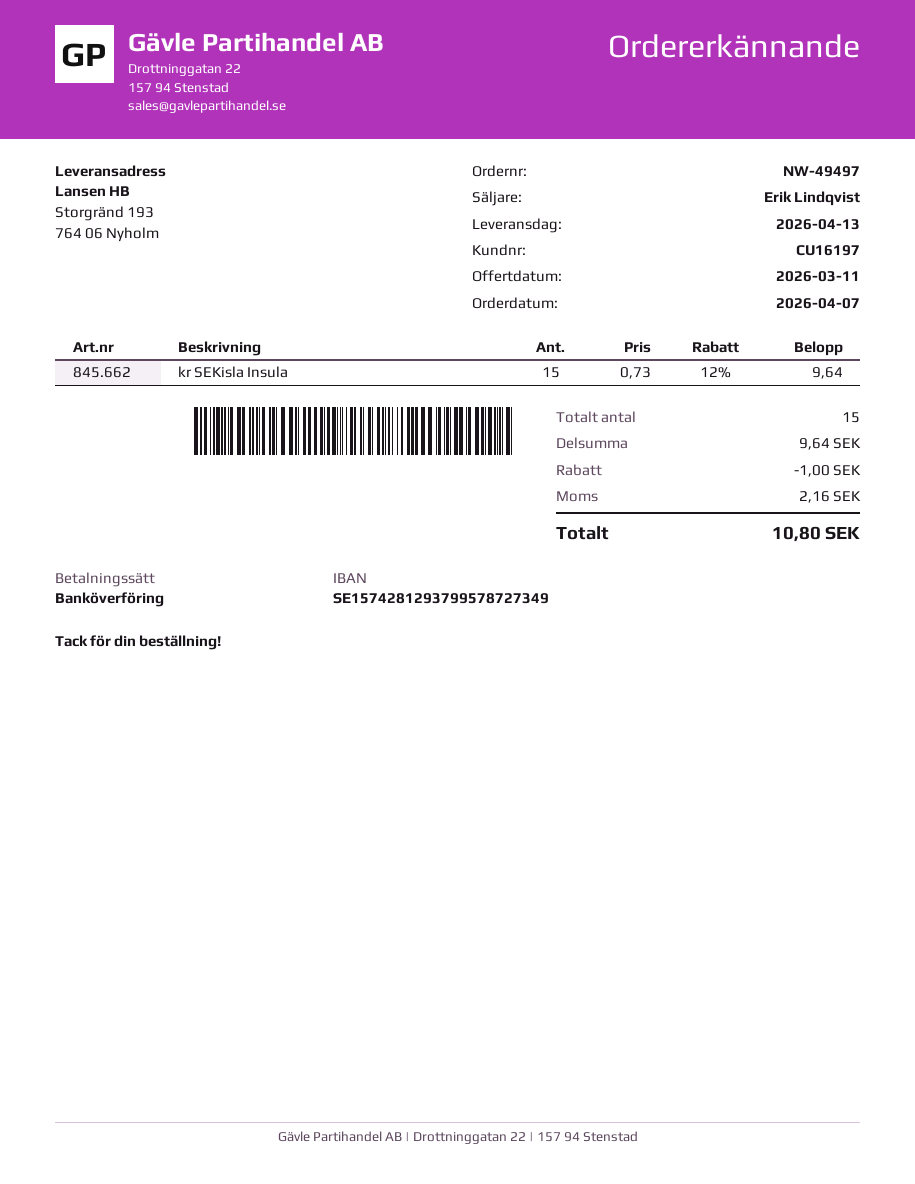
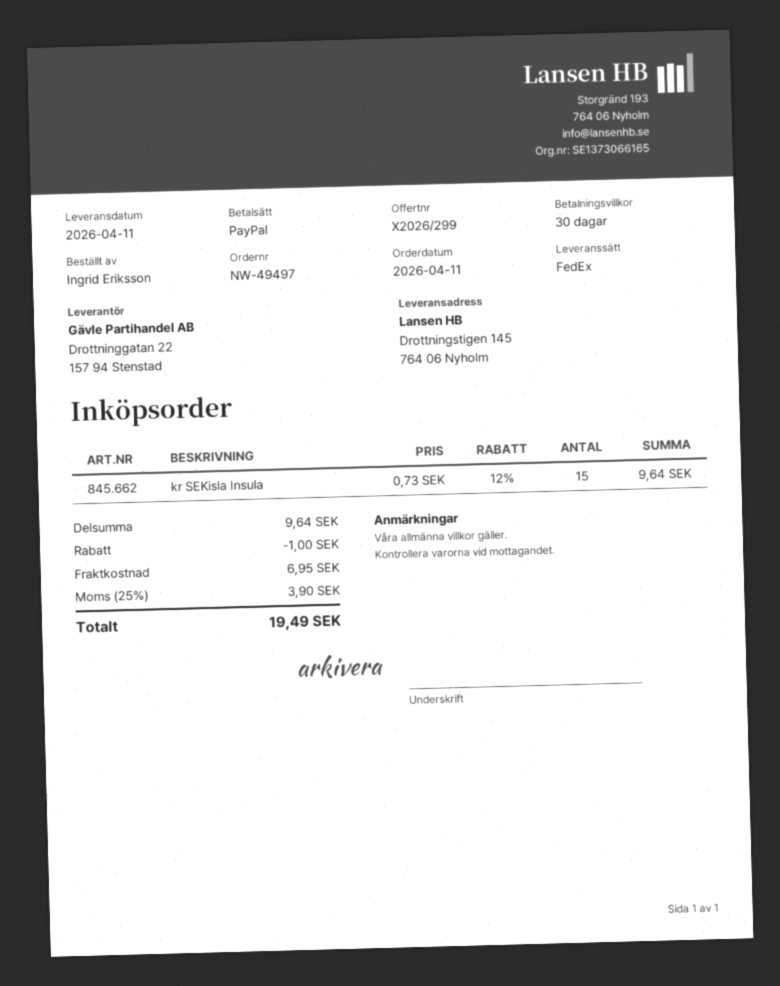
order date: 2026-04-07 -> 2026-04-11
delivery date: 2026-04-13 -> 2026-04-11
payment method: bank transfer -> PayPal
ship to: Storgränd 193, 764 06 Nyholm -> Drottningstigen 145, 764 06 Nyholm
shipping: none -> 6.95
tax: 2.16 -> 3.90
total: 10.80 -> 19.49

